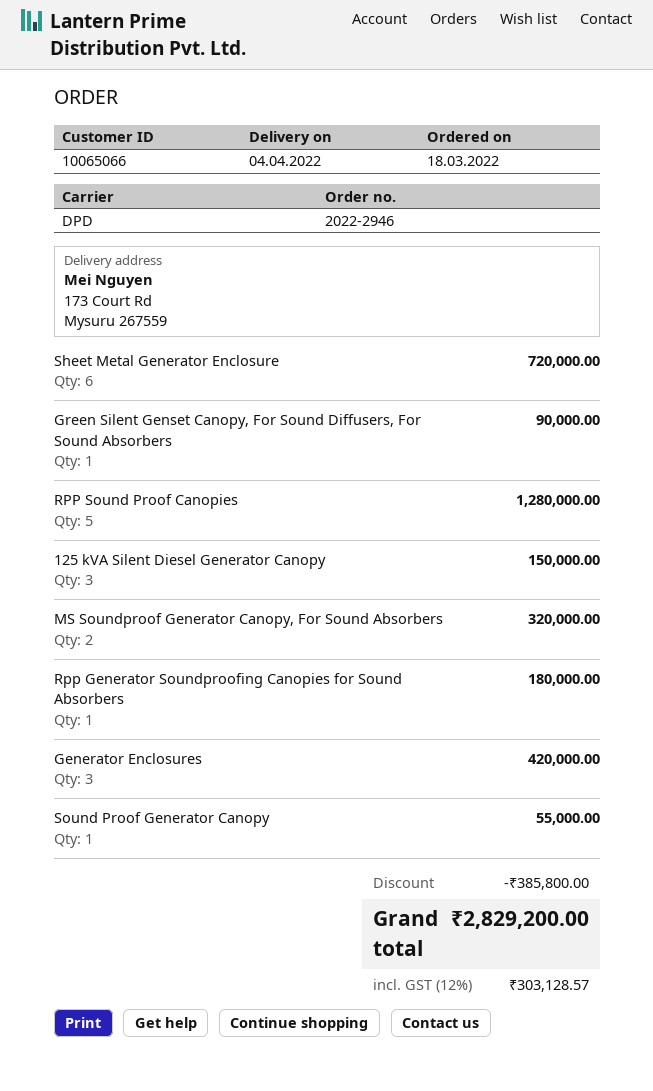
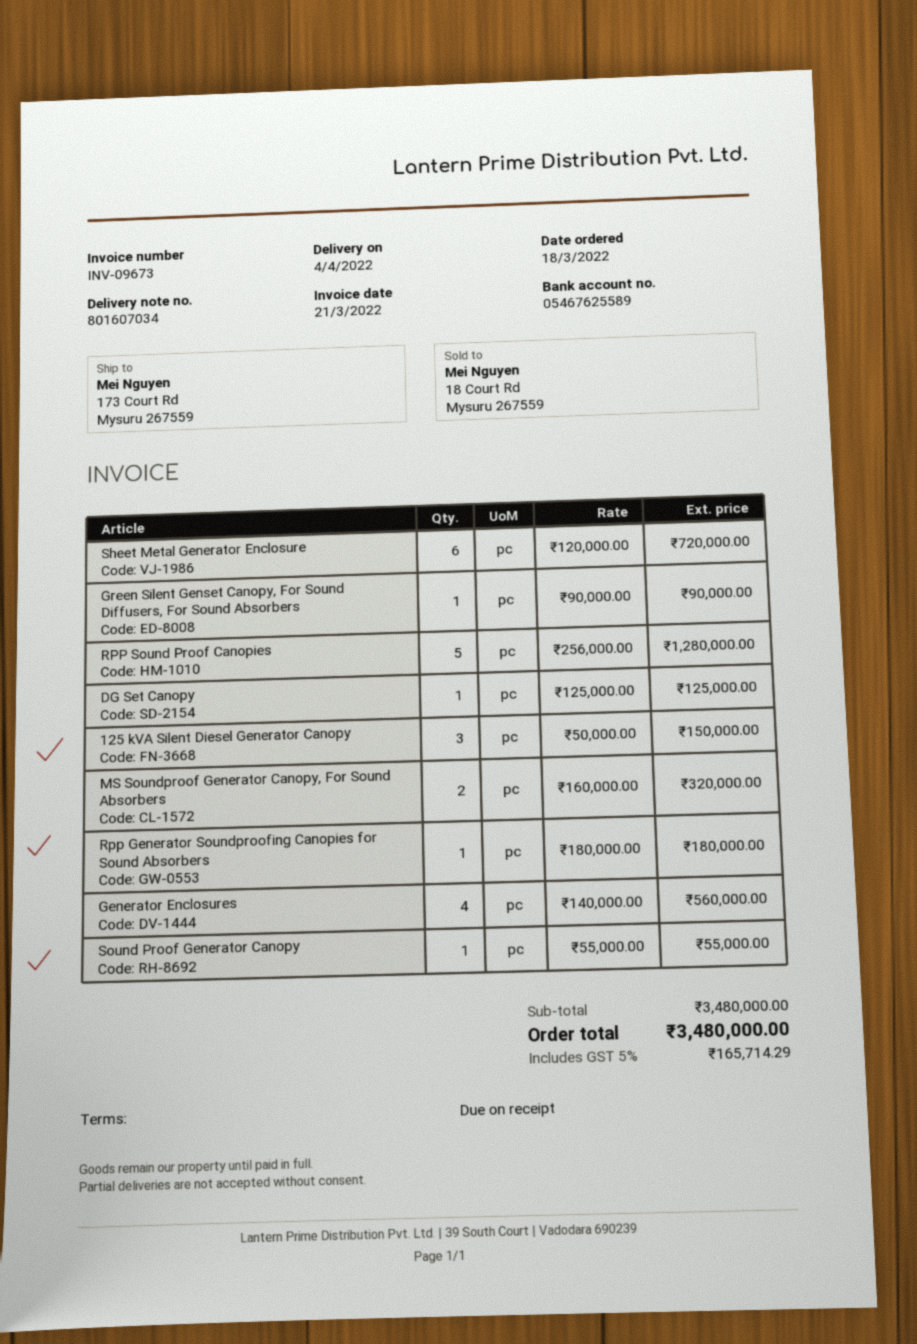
Generator Enclosures: 3 for 420000.00 -> 4 for 560000.00
DG Set Canopy: none -> 1 for 125000.00
discount: 385800.00 -> none
tax: 12% = 303128.57 -> 5% = 165714.29
total: 2829200.00 -> 3480000.00

